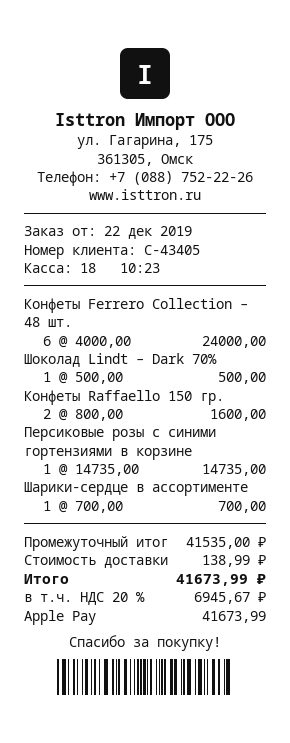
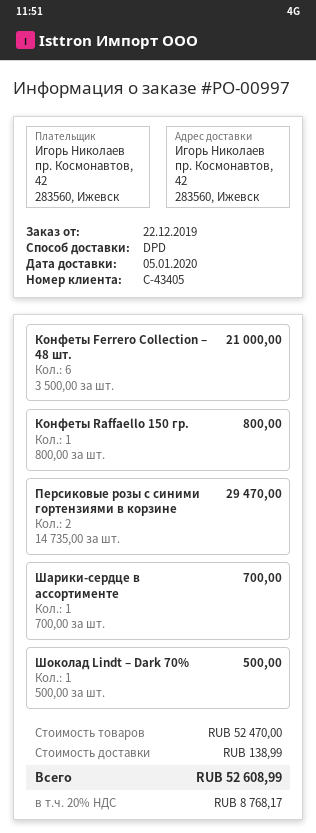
Конфеты Ferrero Collection – 48 шт.: 6 x 4000.00 = 24000.00 -> 6 x 3500.00 = 21000.00
Конфеты Raffaello 150 гр.: 2 x 800.00 = 1600.00 -> 1 x 800.00 = 800.00
Персиковые розы с синими гортензиями в корзине: 1 x 14735.00 = 14735.00 -> 2 x 14735.00 = 29470.00
subtotal: 41535.00 -> 52470.00
tax: 20% = 6945.67 -> 20% = 8768.17
total: 41673.99 -> 52608.99

